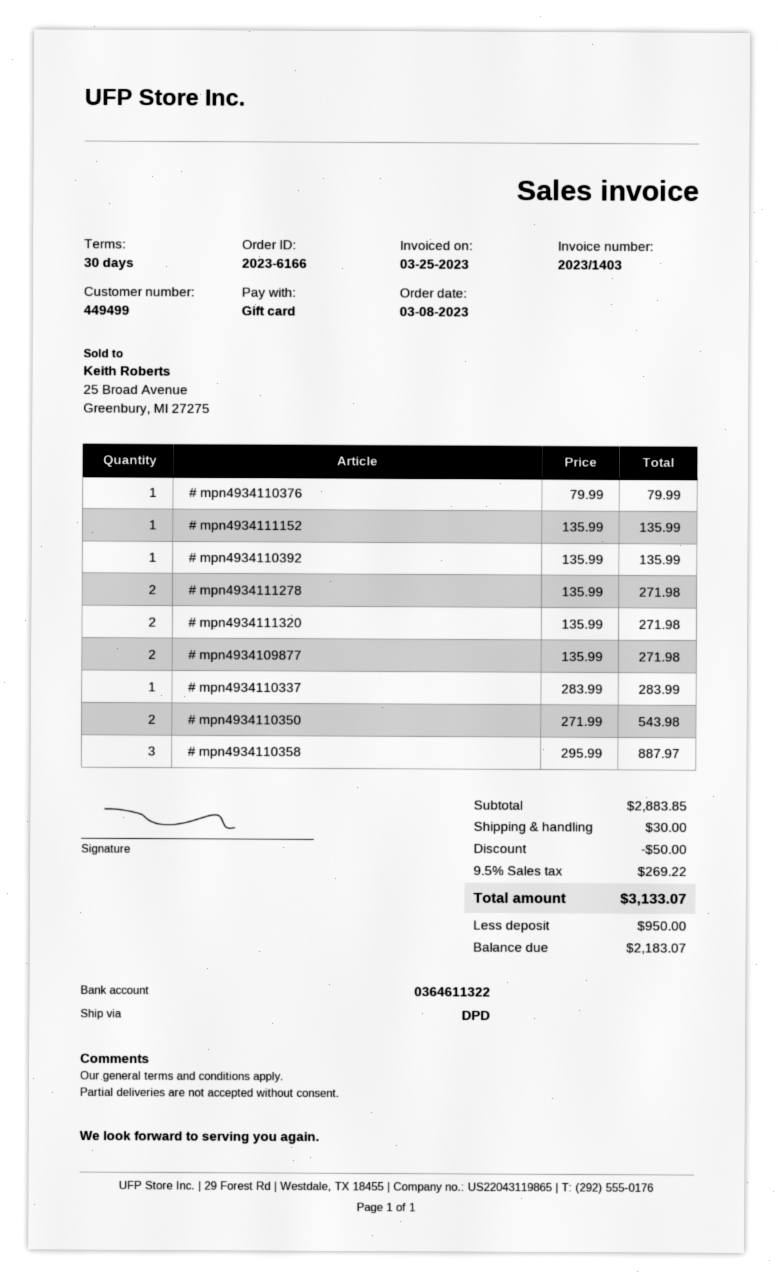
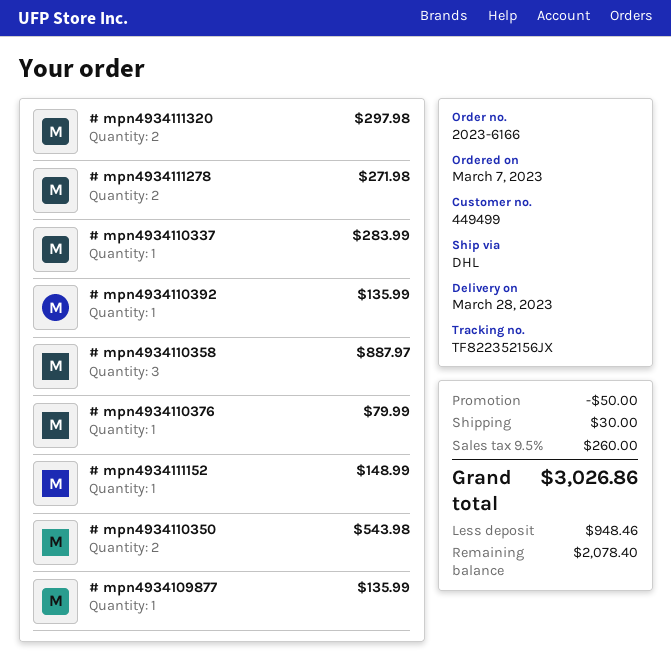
order date: 2023-03-08 -> 2023-03-07
shipping method: DPD -> DHL
# mpn4934111152: 1 for 135.99 -> 1 for 148.99
# mpn4934111320: 2 for 271.98 -> 2 for 297.98
# mpn4934109877: 2 for 271.98 -> 1 for 135.99
tax: 9.5% = 269.22 -> 9.5% = 260.00
total: 3133.07 -> 3026.86
deposit: 950.00 -> 948.46
balance: 2183.07 -> 2078.40

